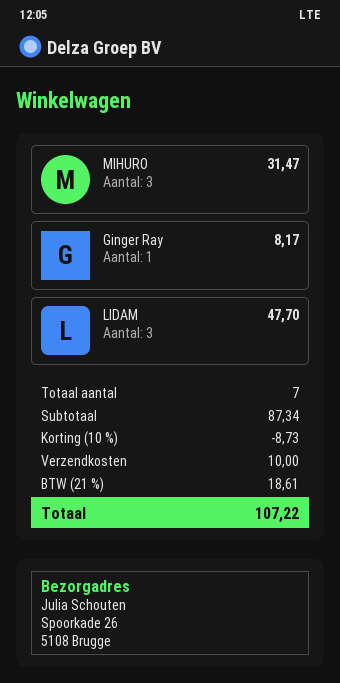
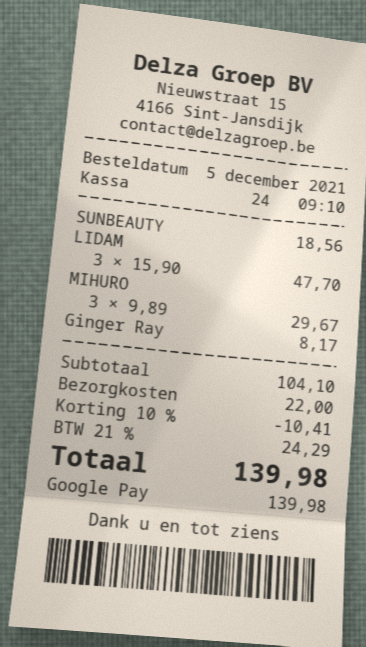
MIHURO: 3 for 31.47 -> 3 for 29.67
SUNBEAUTY: none -> 1 for 18.56
subtotal: 87.34 -> 104.10
discount: 10% = 8.73 -> 10% = 10.41
shipping: 10.00 -> 22.00
tax: 21% = 18.61 -> 21% = 24.29
total: 107.22 -> 139.98

